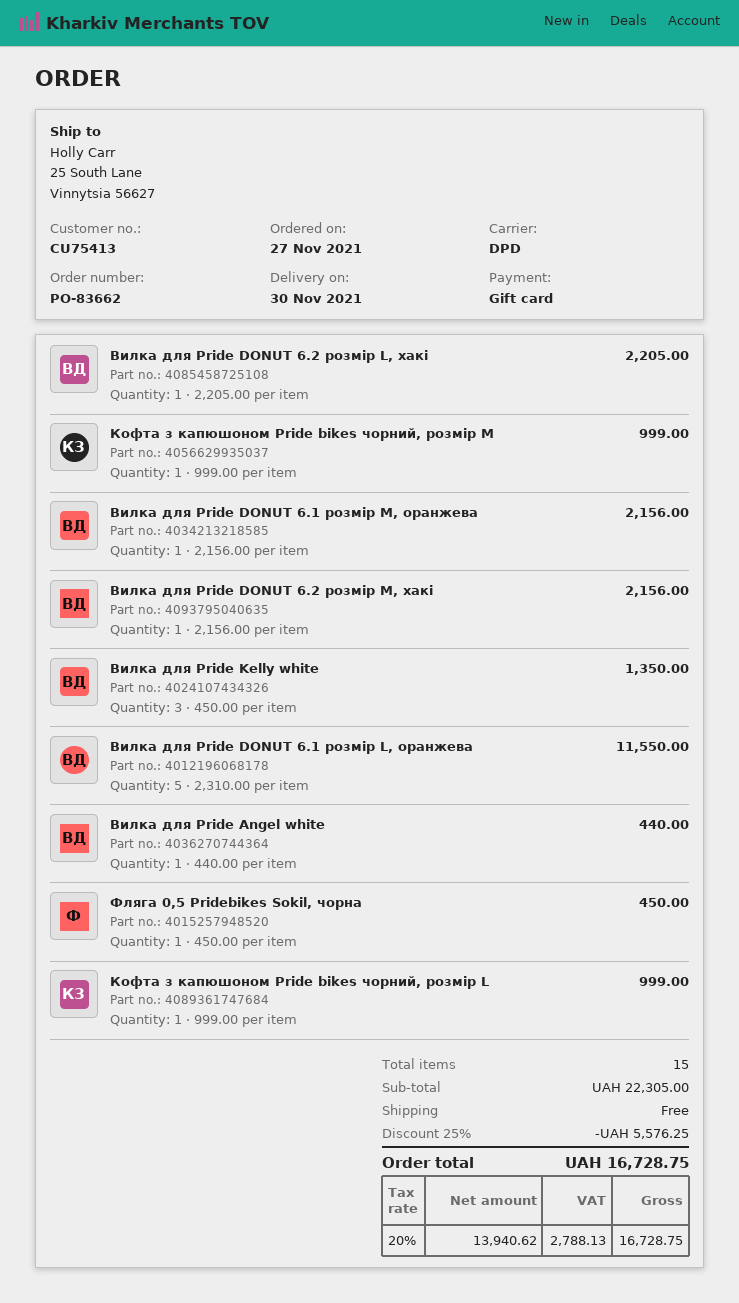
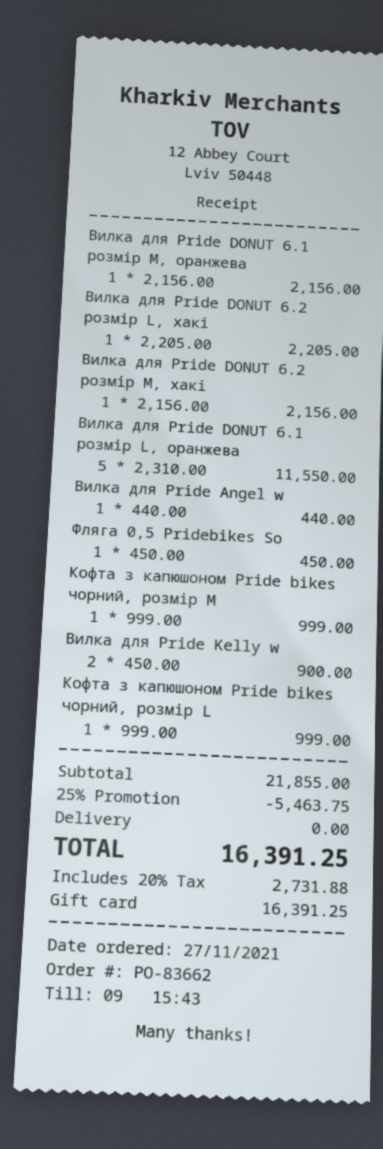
Вилка для Pride Kelly white: 3 x 450.00 = 1350.00 -> 2 x 450.00 = 900.00
subtotal: 22305.00 -> 21855.00
discount: 25% = 5576.25 -> 25% = 5463.75
tax: 20% = 2788.13 -> 20% = 2731.88
total: 16728.75 -> 16391.25

